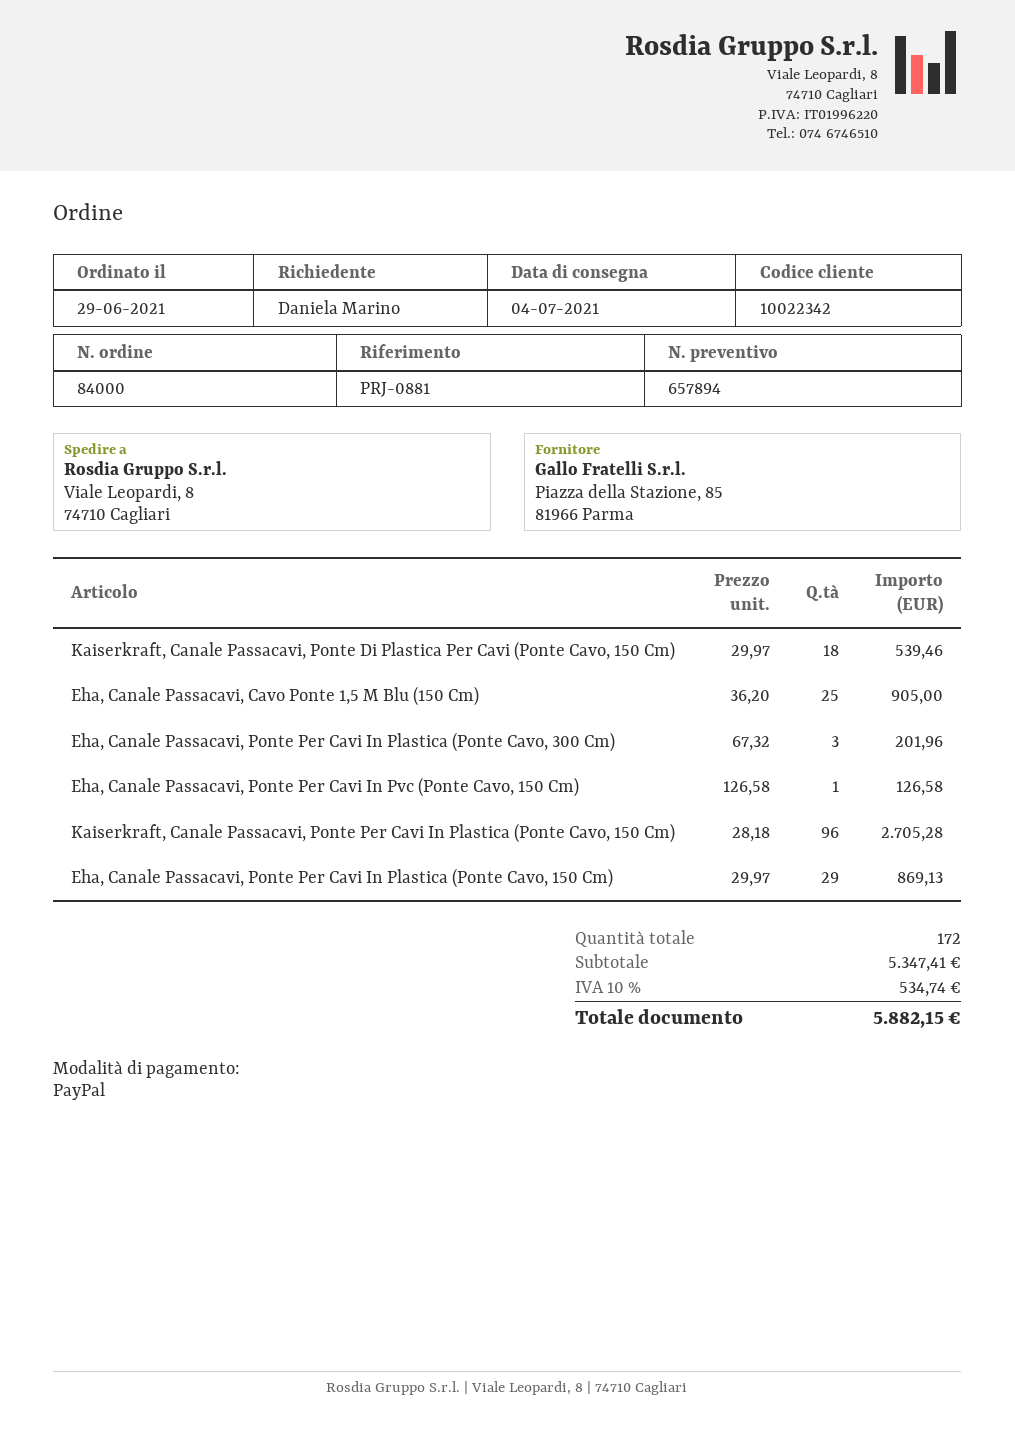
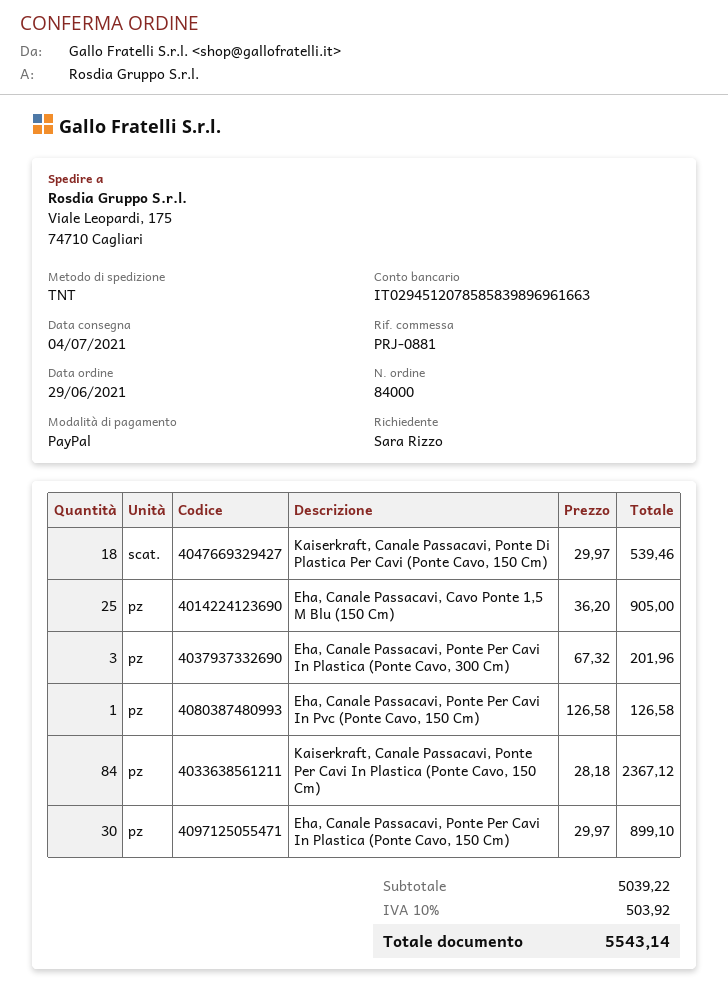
ordered by: Daniela Marino -> Sara Rizzo
ship to: Viale Leopardi, 8, 74710 Cagliari -> Viale Leopardi, 175, 74710 Cagliari
Kaiserkraft, Canale Passacavi, Ponte Per Cavi In Plastica (Ponte Cavo, 150 Cm): 96 x 28.18 = 2705.28 -> 84 x 28.18 = 2367.12
Eha, Canale Passacavi, Ponte Per Cavi In Plastica (Ponte Cavo, 150 Cm): 29 x 29.97 = 869.13 -> 30 x 29.97 = 899.10
subtotal: 5347.41 -> 5039.22
tax: 10% = 534.74 -> 10% = 503.92
total: 5882.15 -> 5543.14

